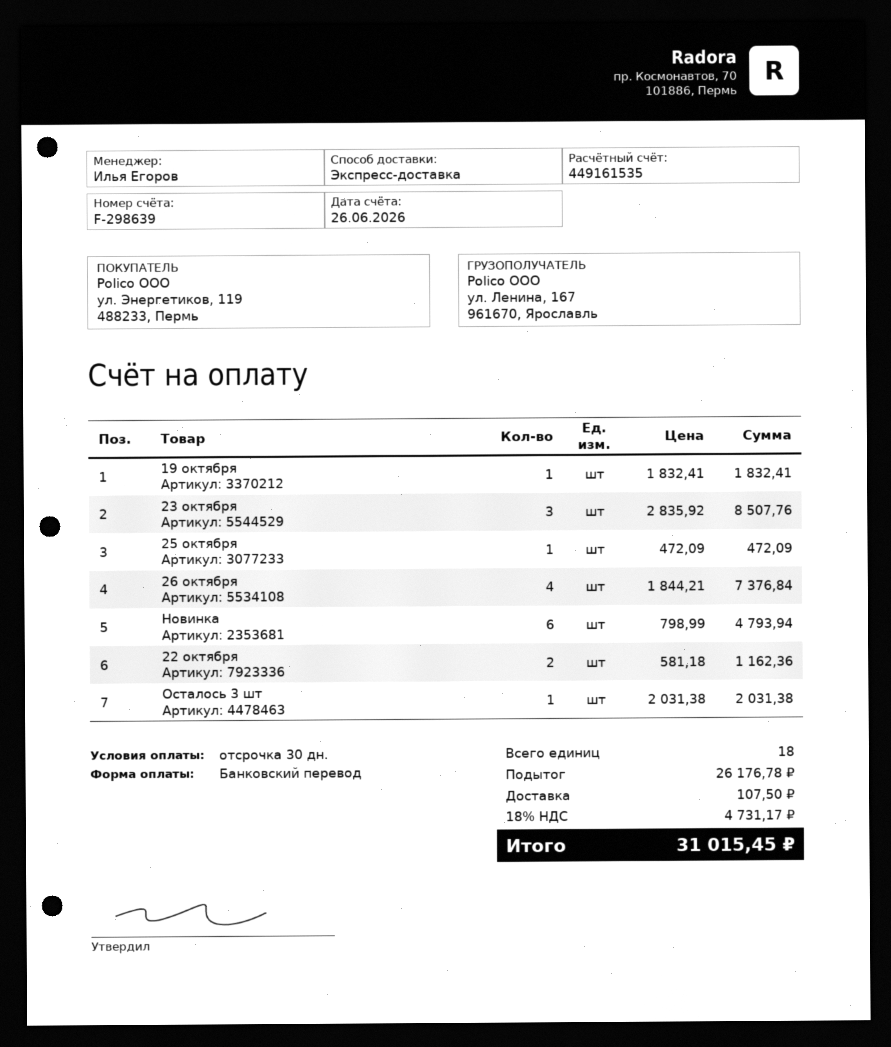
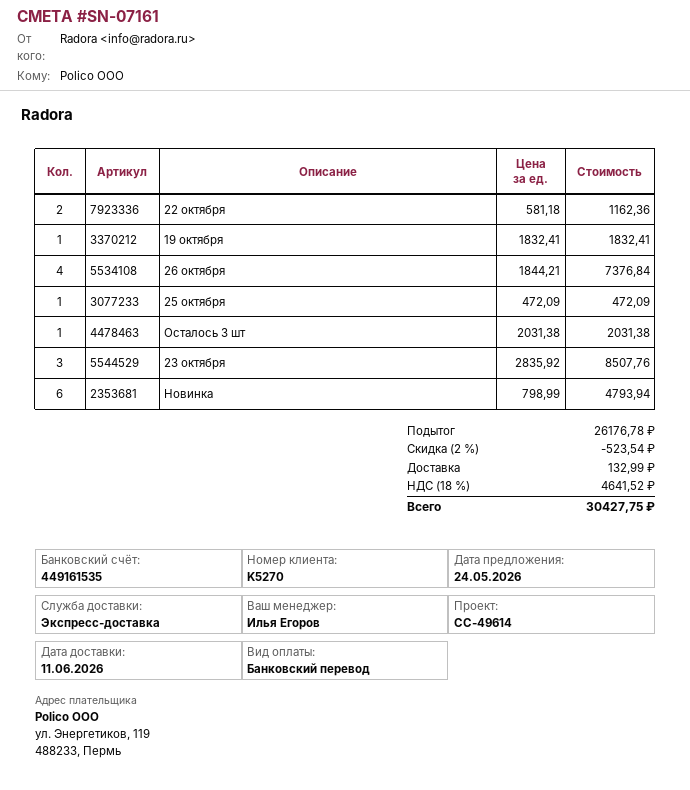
discount: none -> 2% = 523.54
shipping: 107.50 -> 132.99
tax: 18% = 4731.17 -> 18% = 4641.52
total: 31015.45 -> 30427.75

